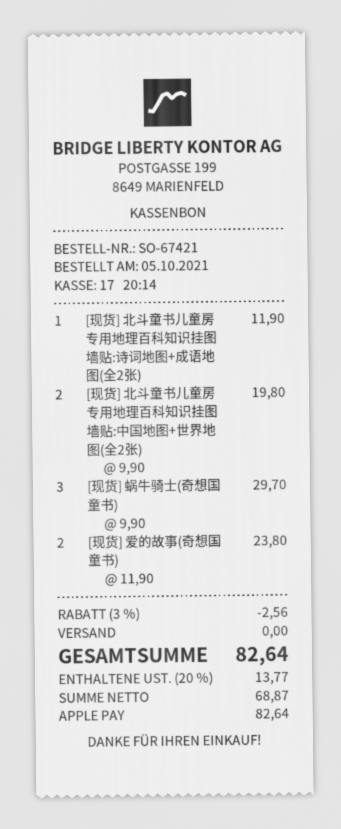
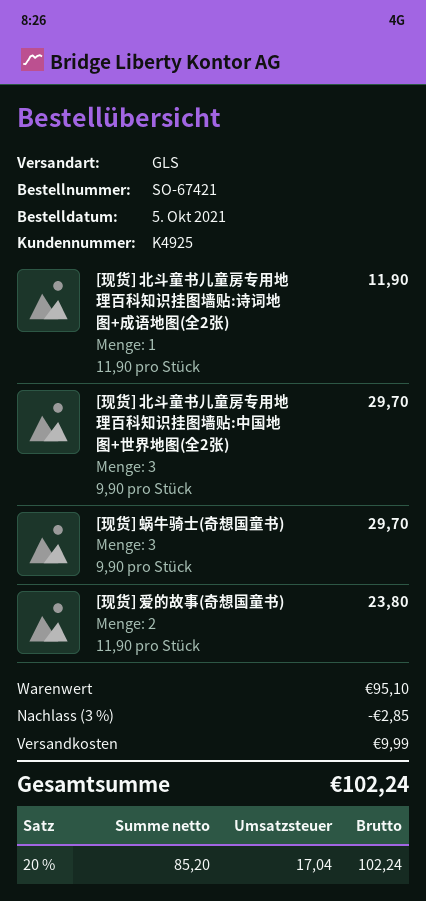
[现货] 北斗童书儿童房专用地理百科知识挂图墙贴:中国地图+世界地图(全2张): 2 x 9.90 = 19.80 -> 3 x 9.90 = 29.70
discount: 3% = 2.56 -> 3% = 2.85
shipping: 0.00 -> 9.99
net: 68.87 -> 85.20
tax: 20% = 13.77 -> 20% = 17.04
total: 82.64 -> 102.24

